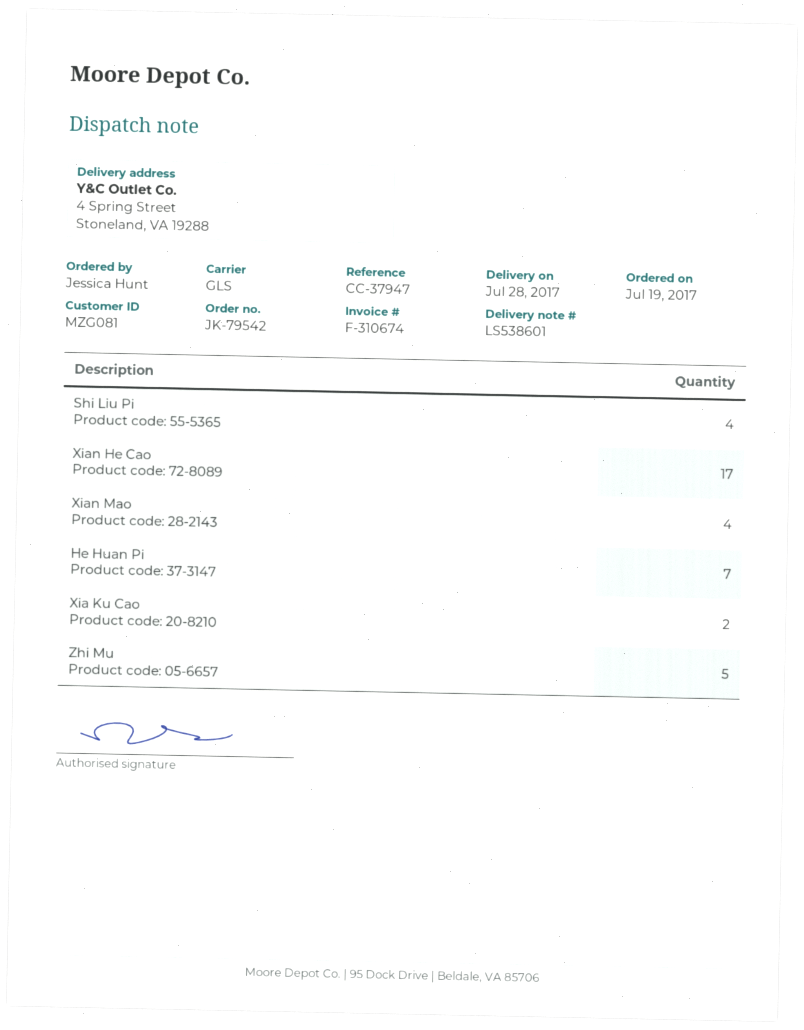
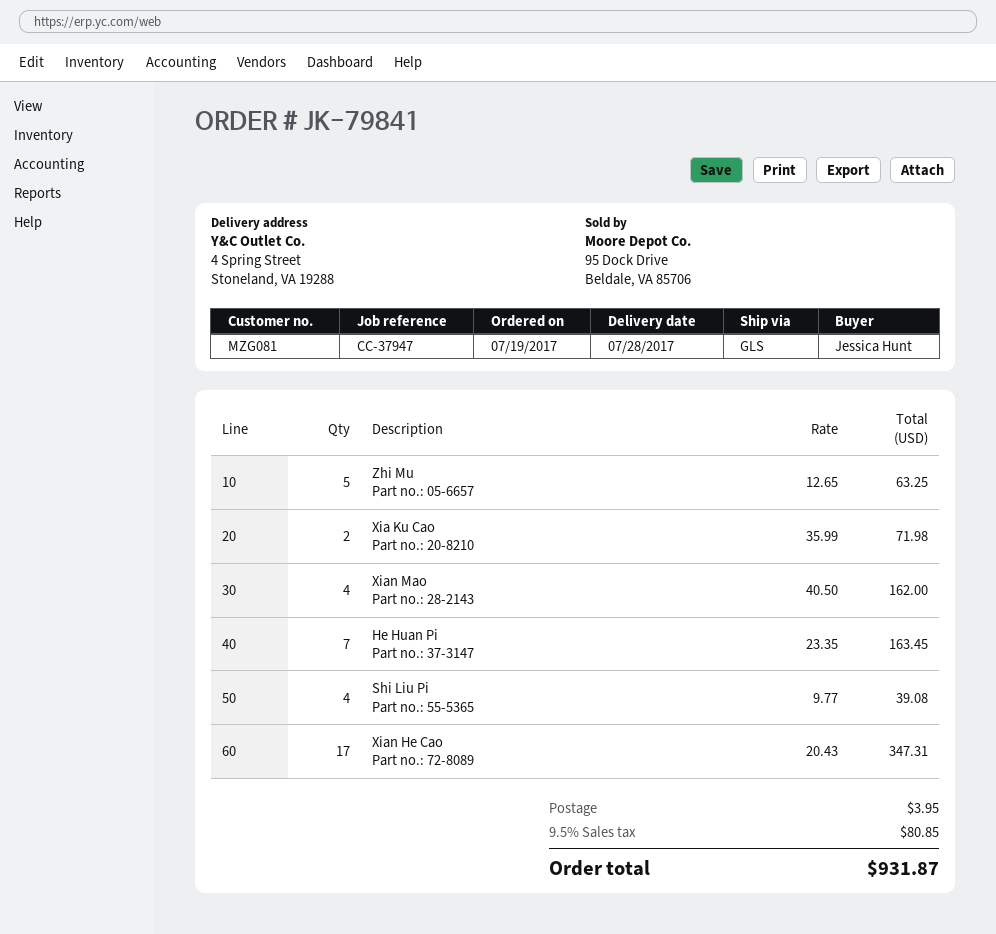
order number: JK-79542 -> JK-79841

